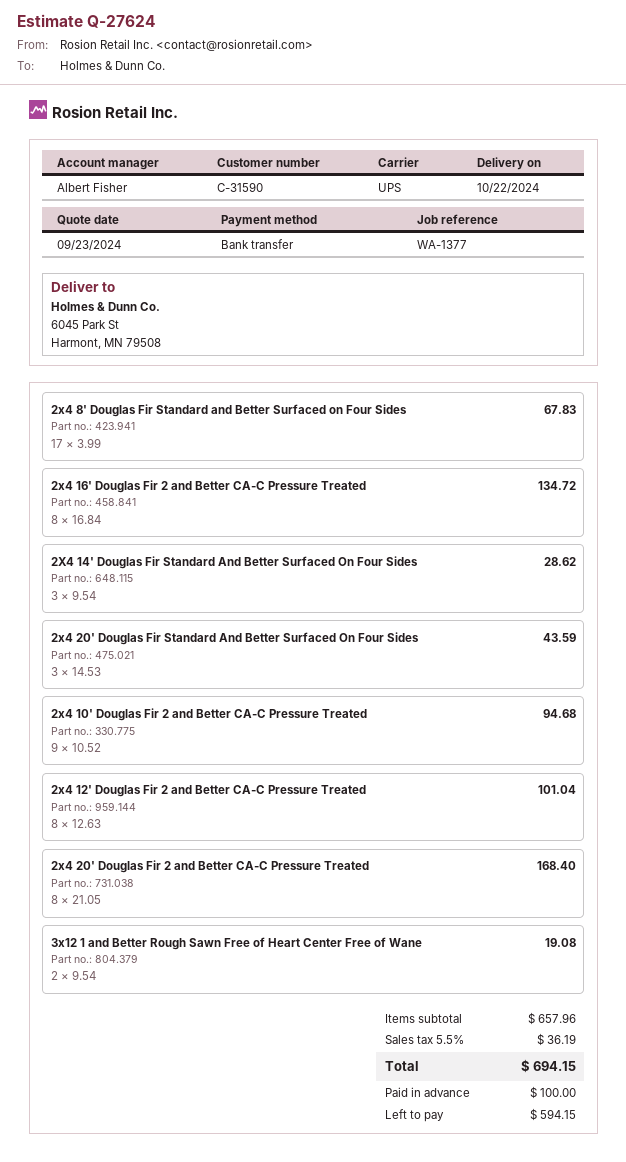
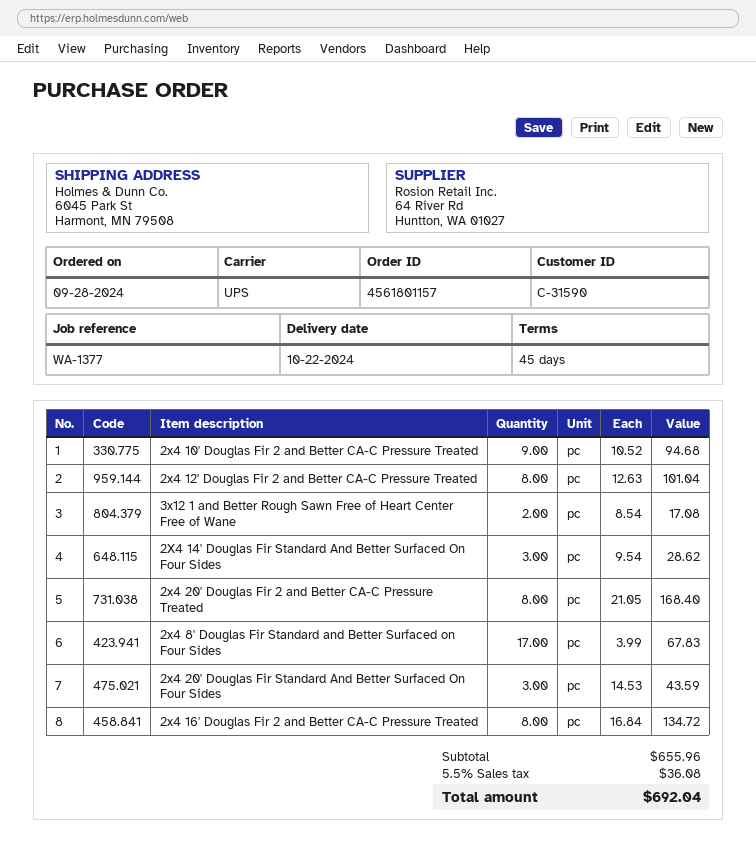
3x12 1 and Better Rough Sawn Free of Heart Center Free of Wane: 2 x 9.54 = 19.08 -> 2 x 8.54 = 17.08
subtotal: 657.96 -> 655.96
tax: 5.5% = 36.19 -> 5.5% = 36.08
total: 694.15 -> 692.04

